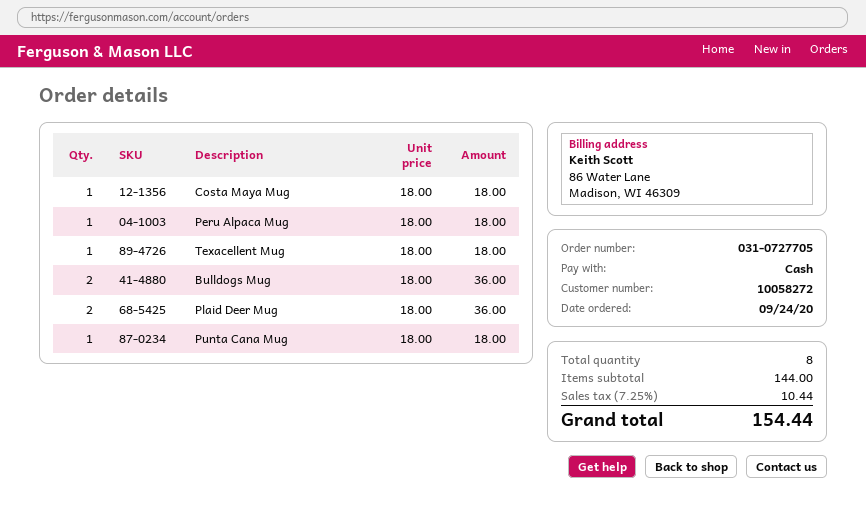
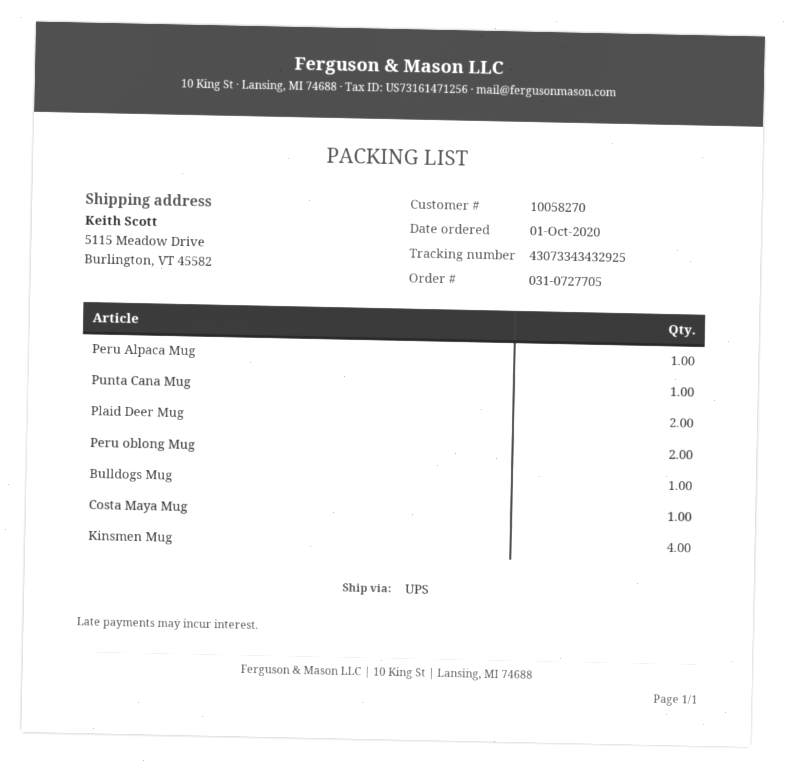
order date: 2020-09-24 -> 2020-10-01
customer number: 10058272 -> 10058270
Texacellent Mug: 1 -> none
Bulldogs Mug: 2 -> 1
Peru oblong Mug: none -> 2
Kinsmen Mug: none -> 4

